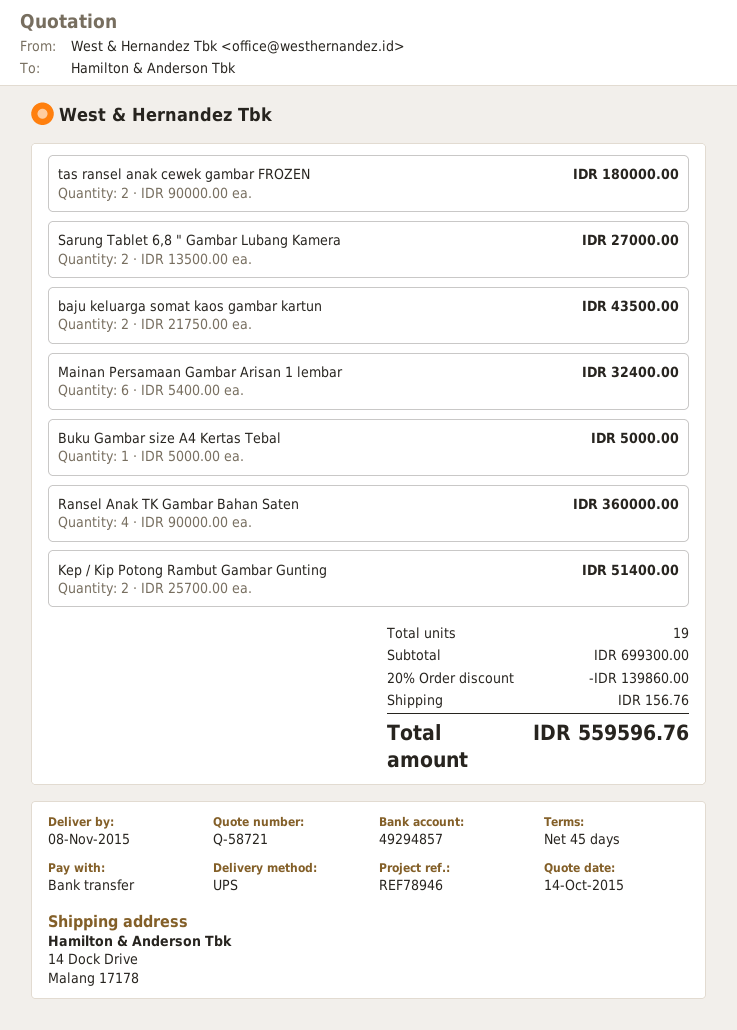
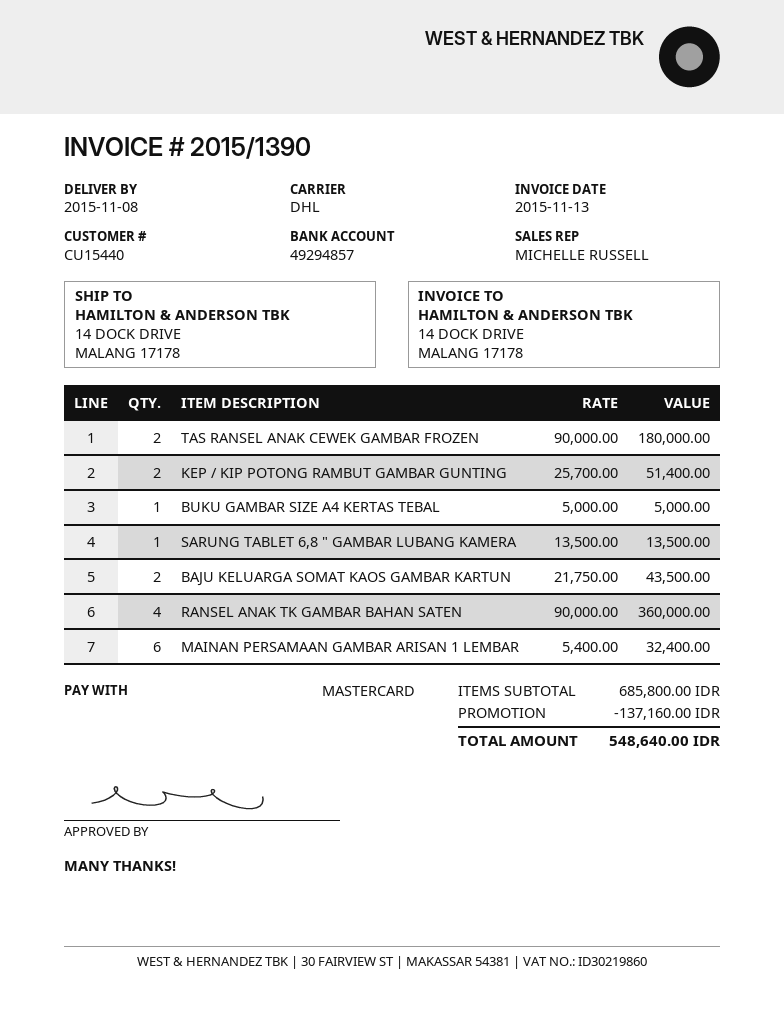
payment method: bank transfer -> Mastercard
shipping method: UPS -> DHL
Sarung Tablet 6,8 " Gambar Lubang Kamera: 2 x 13500.00 = 27000.00 -> 1 x 13500.00 = 13500.00
subtotal: 699300.00 -> 685800.00
discount: 139860.00 -> 137160.00
shipping: 156.76 -> none
total: 559596.76 -> 548640.00

